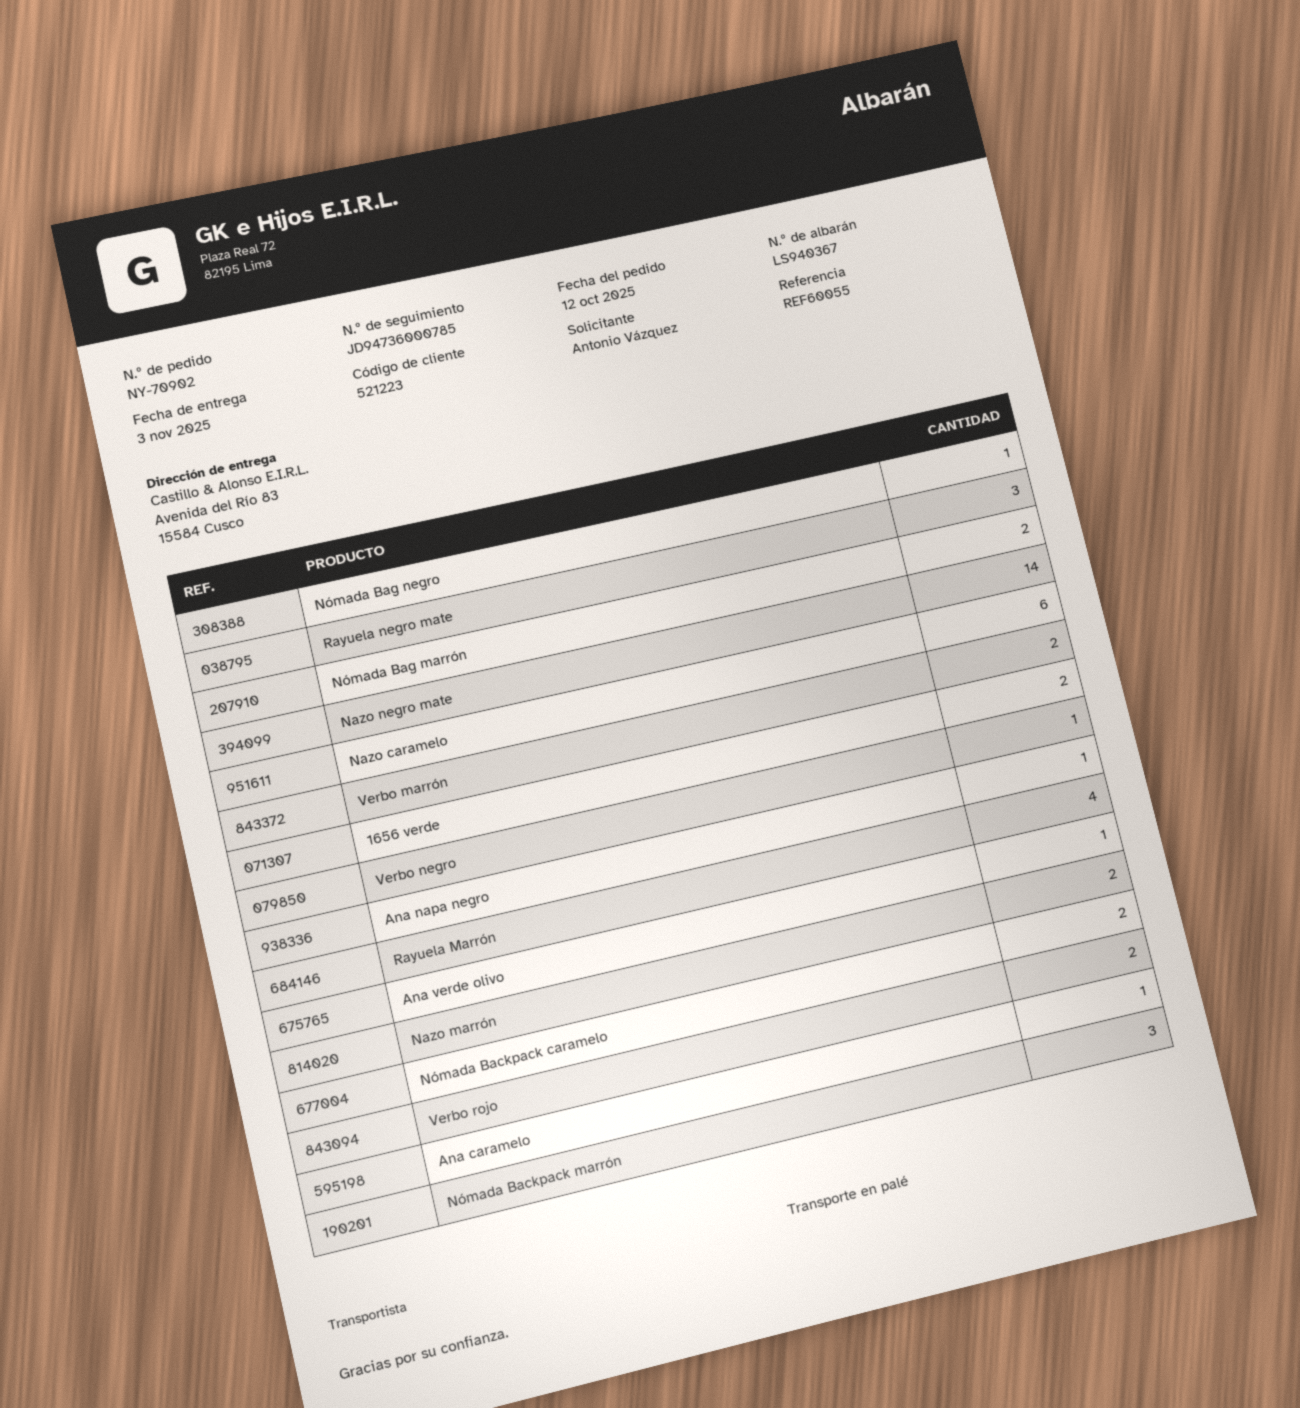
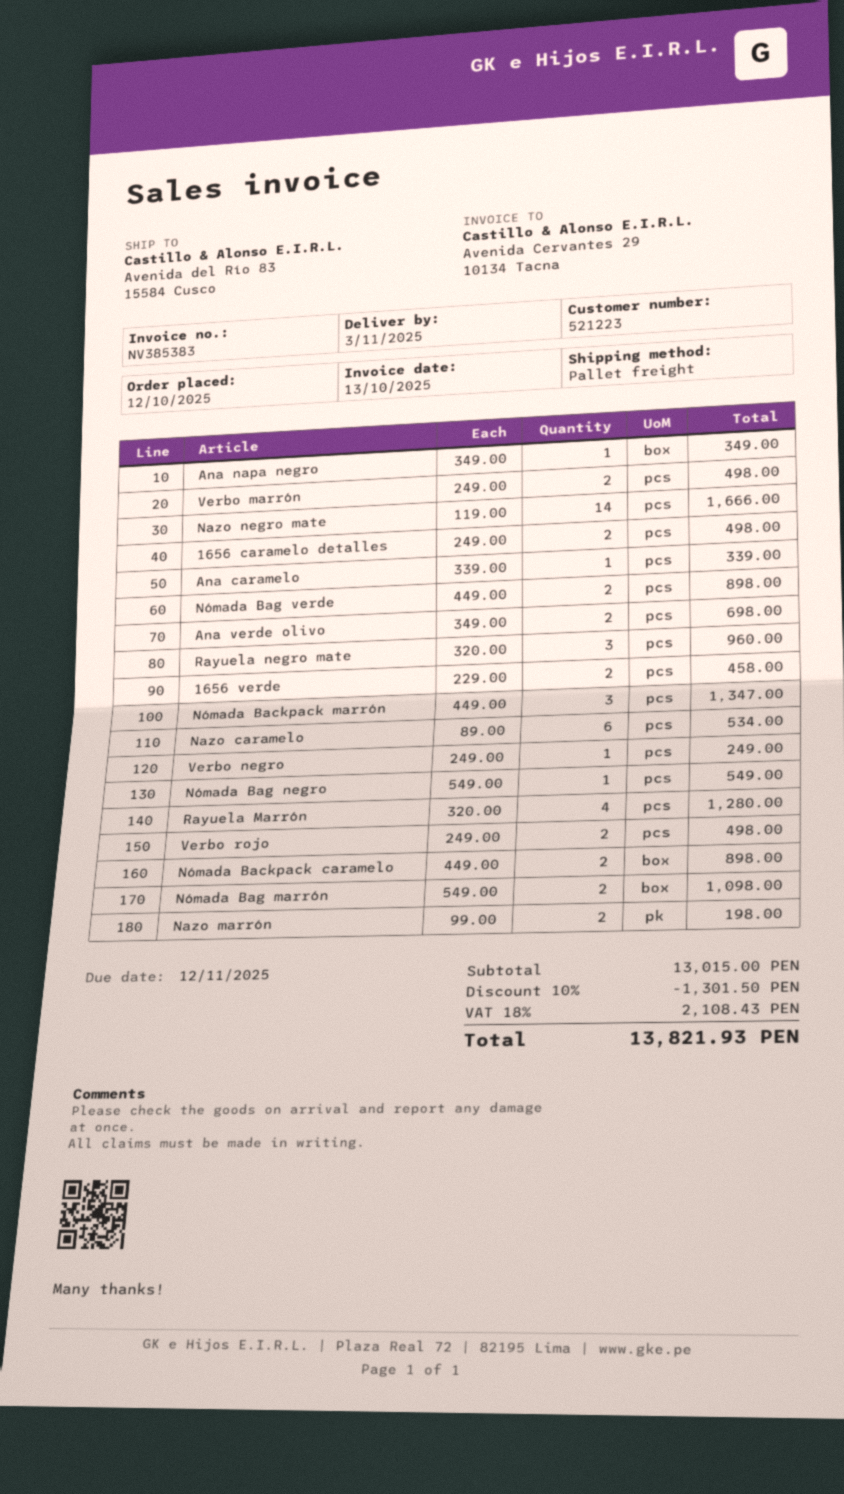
Ana verde olivo: 1 -> 2
1656 caramelo detalles: none -> 2
Nómada Bag verde: none -> 2

